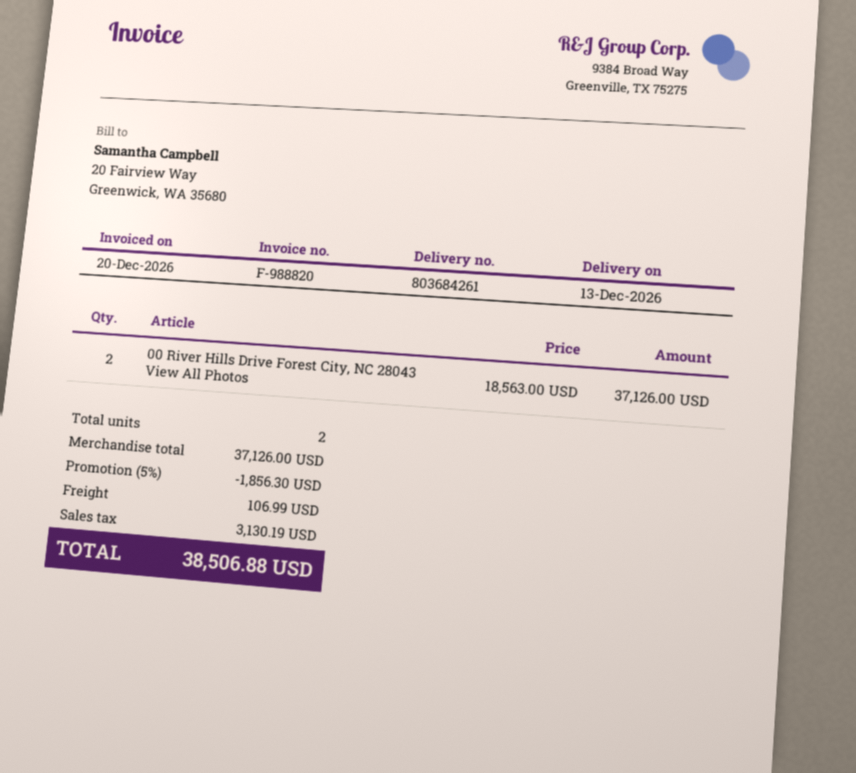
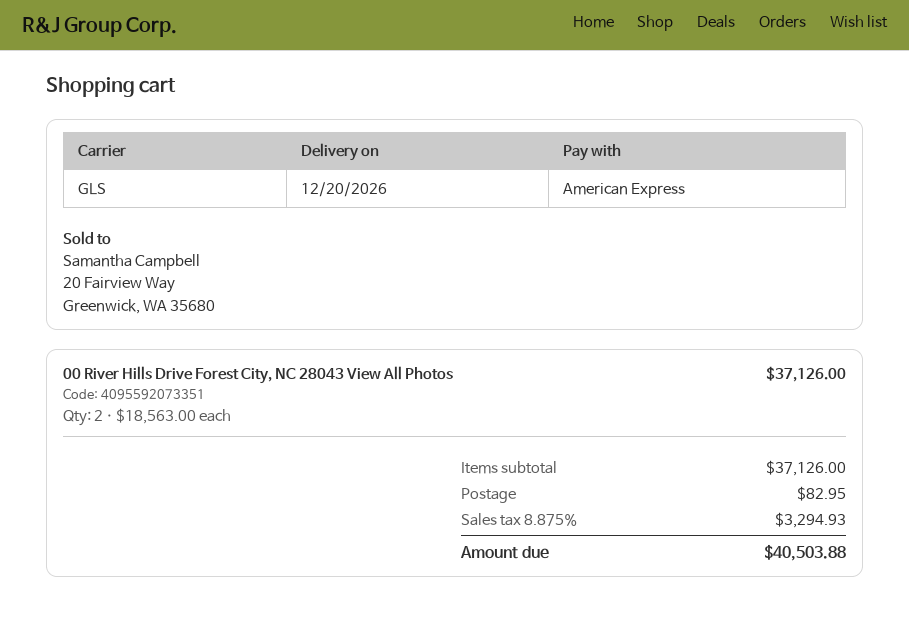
delivery date: 2026-12-13 -> 2026-12-20
discount: 5% = 1856.30 -> none
shipping: 106.99 -> 82.95
tax: 3130.19 -> 3294.93
total: 38506.88 -> 40503.88

